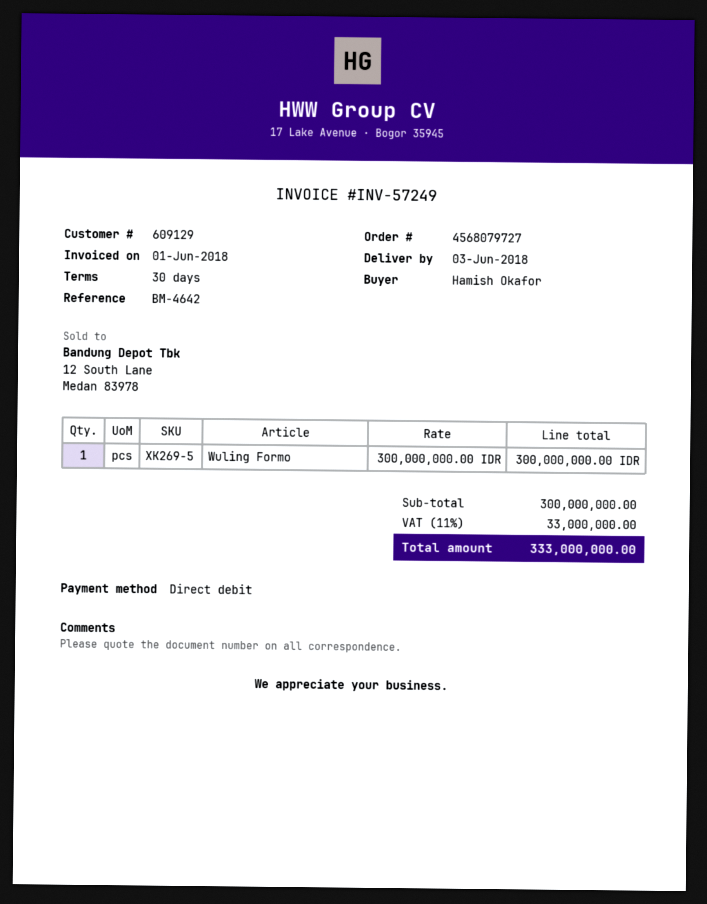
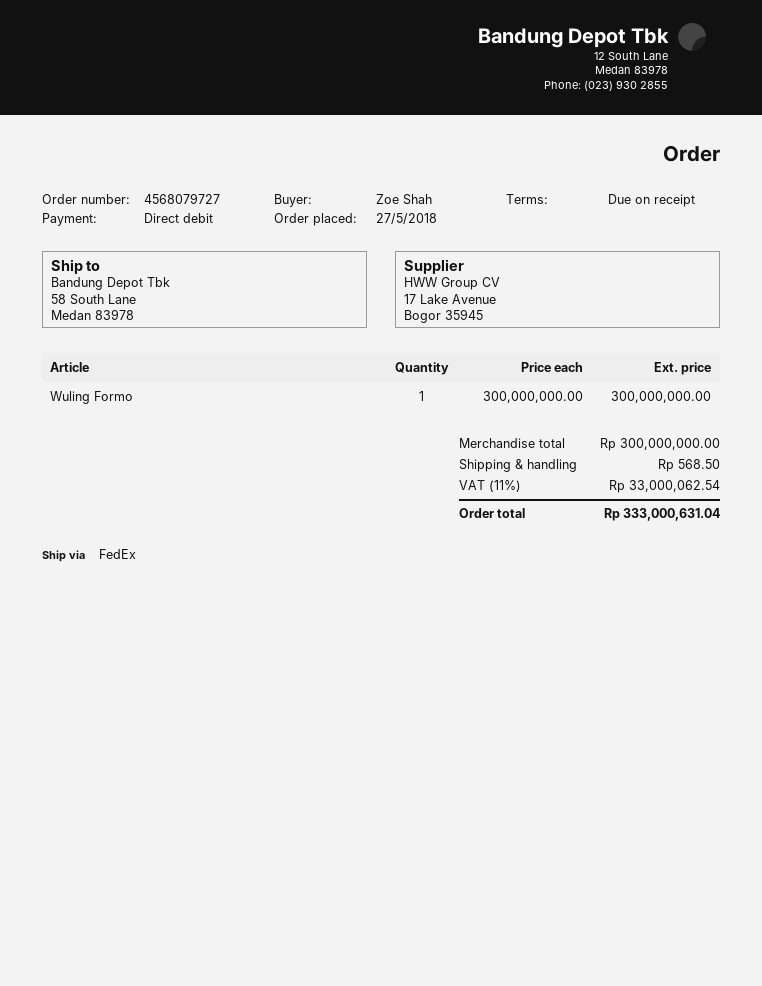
payment terms: 30 days -> on receipt
ordered by: Hamish Okafor -> Zoe Shah
shipping: none -> 568.50
tax: 11% = 33000000.00 -> 11% = 33000062.54
total: 333000000.00 -> 333000631.04

